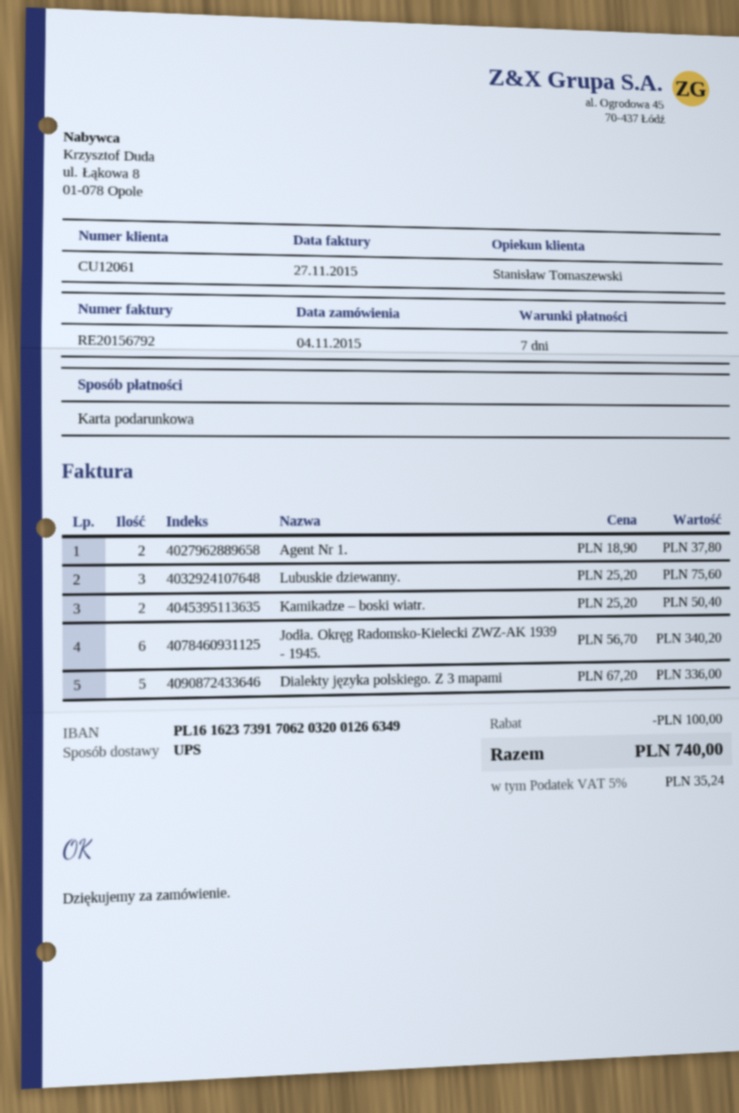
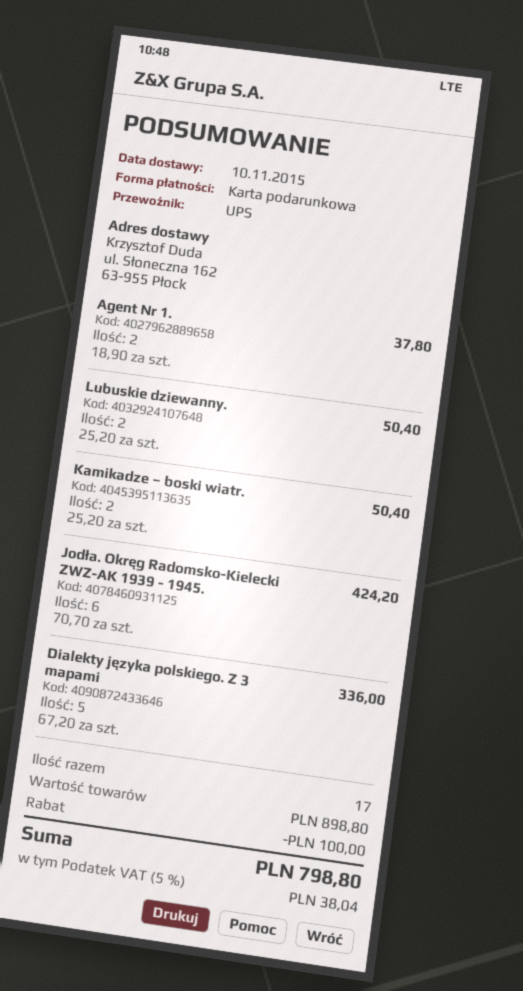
Lubuskie dziewanny.: 3 x 25.20 = 75.60 -> 2 x 25.20 = 50.40
Jodła. Okręg Radomsko-Kielecki ZWZ-AK 1939 - 1945.: 6 x 56.70 = 340.20 -> 6 x 70.70 = 424.20
tax: 5% = 35.24 -> 5% = 38.04
total: 740.00 -> 798.80

